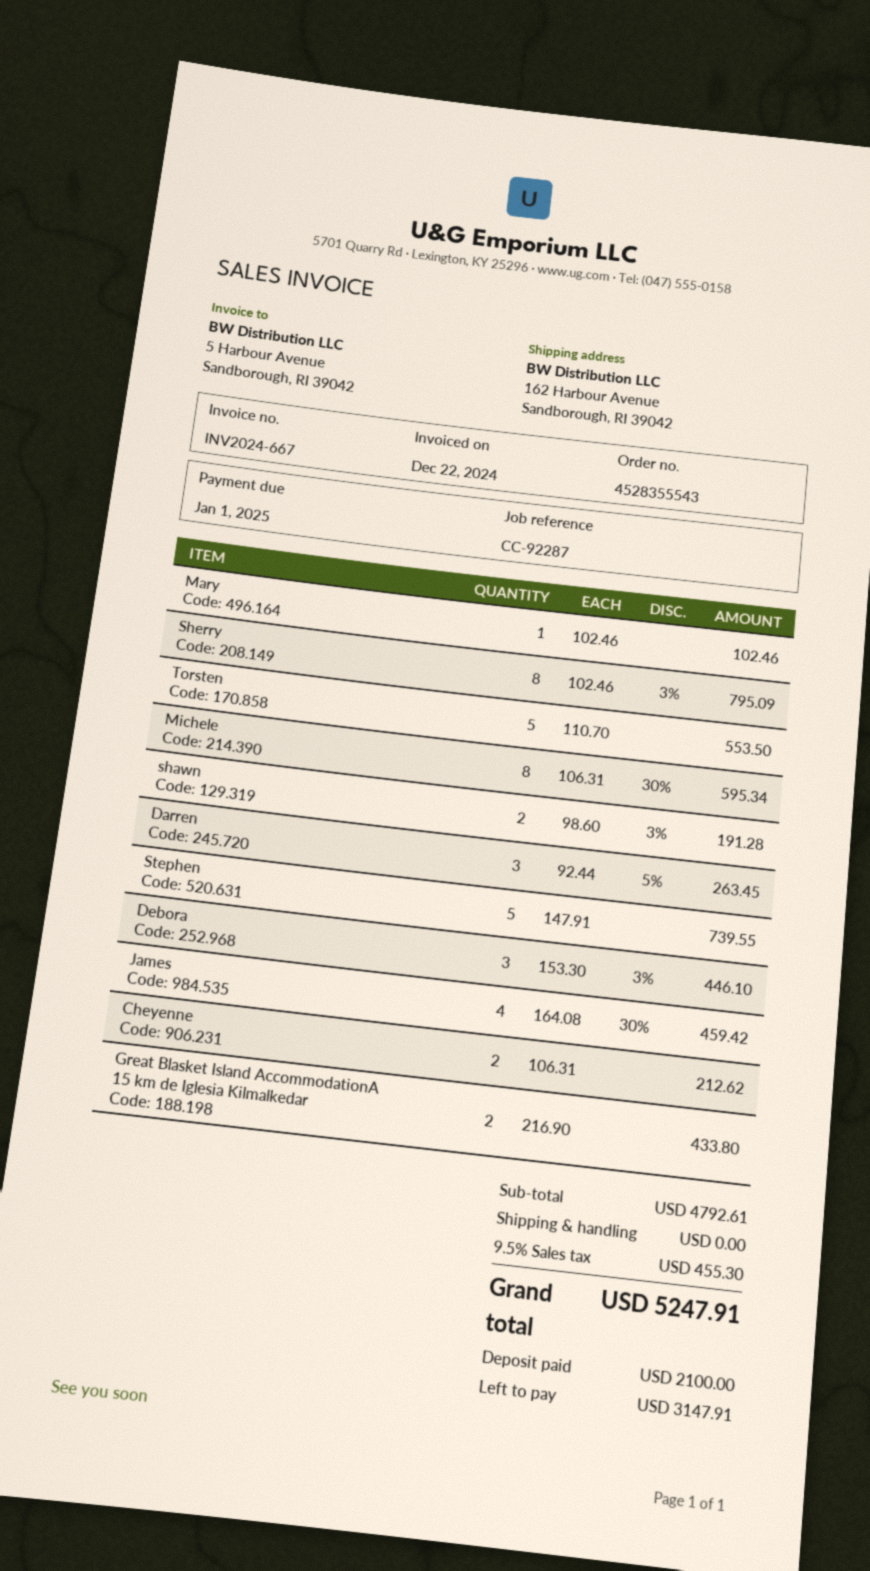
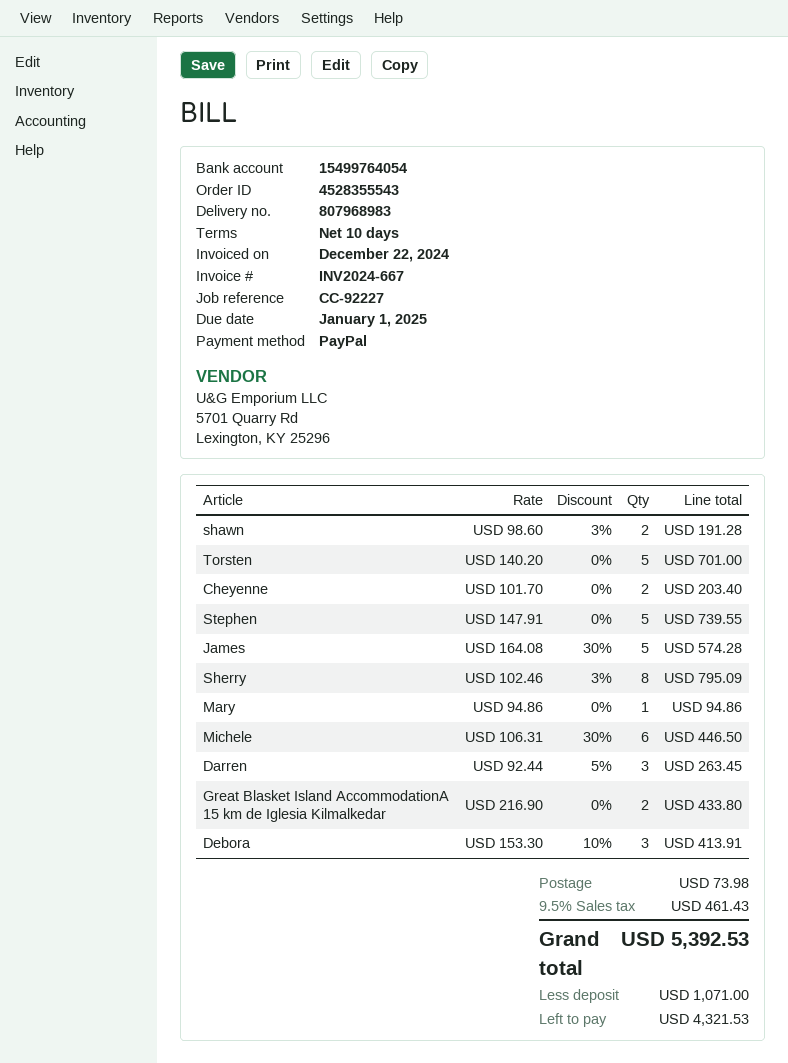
reference: CC-92287 -> CC-92227
Mary: 1 x 102.46 = 102.46 -> 1 x 94.86 = 94.86
Torsten: 5 x 110.70 = 553.50 -> 5 x 140.20 = 701.00
Michele: 8 x 106.31 - 30% = 595.34 -> 6 x 106.31 - 30% = 446.50
Debora: 3 x 153.30 - 3% = 446.10 -> 3 x 153.30 - 10% = 413.91
James: 4 x 164.08 - 30% = 459.42 -> 5 x 164.08 - 30% = 574.28
Cheyenne: 2 x 106.31 = 212.62 -> 2 x 101.70 = 203.40
shipping: 0.00 -> 73.98
tax: 9.5% = 455.30 -> 9.5% = 461.43
total: 5247.91 -> 5392.53
deposit: 2100.00 -> 1071.00
balance: 3147.91 -> 4321.53

